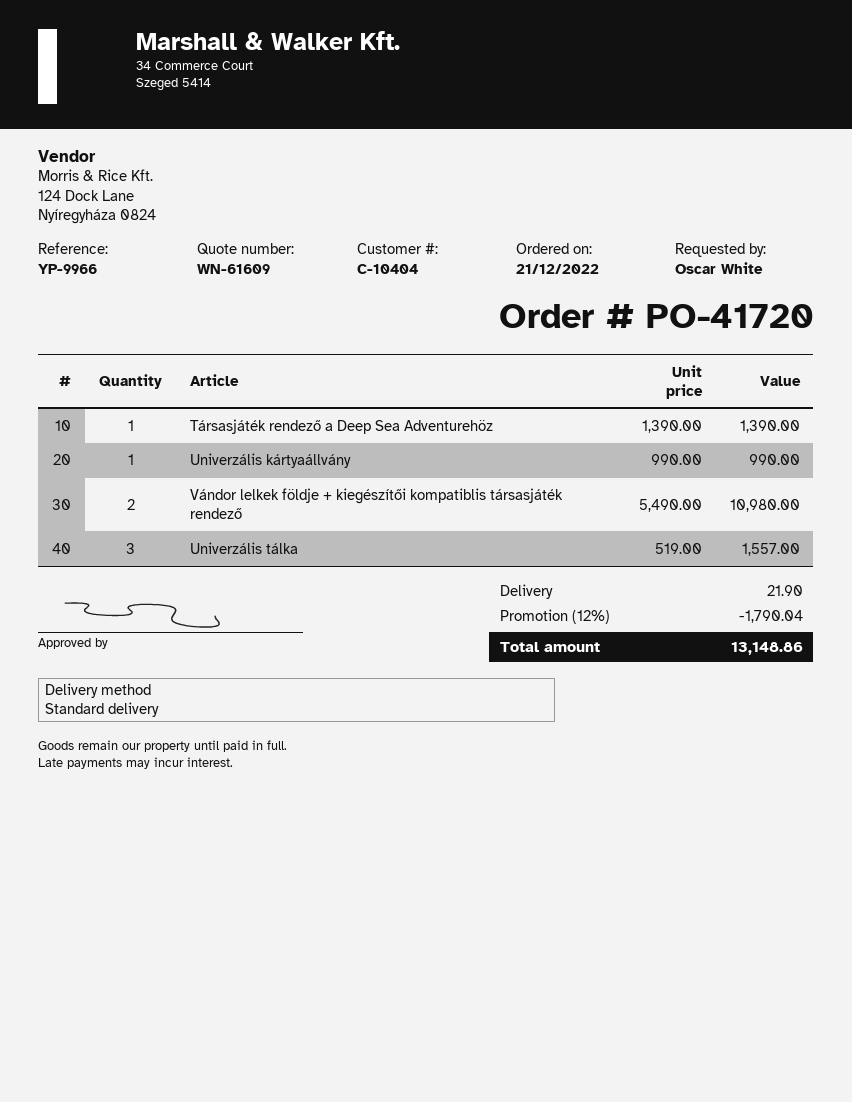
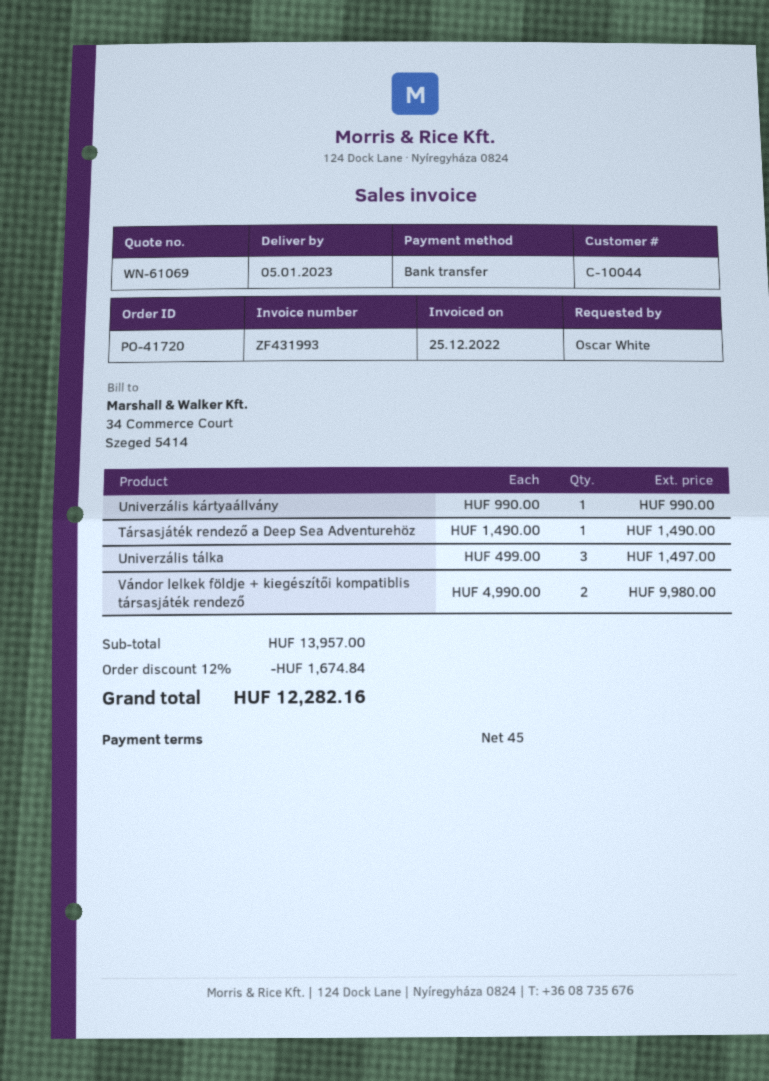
quote number: WN-61609 -> WN-61069
customer number: C-10404 -> C-10044
Társasjáték rendező a Deep Sea Adventurehöz: 1 x 1390.00 = 1390.00 -> 1 x 1490.00 = 1490.00
Vándor lelkek földje + kiegészítői kompatiblis társasjáték rendező: 2 x 5490.00 = 10980.00 -> 2 x 4990.00 = 9980.00
Univerzális tálka: 3 x 519.00 = 1557.00 -> 3 x 499.00 = 1497.00
discount: 12% = 1790.04 -> 12% = 1674.84
shipping: 21.90 -> none
total: 13148.86 -> 12282.16

